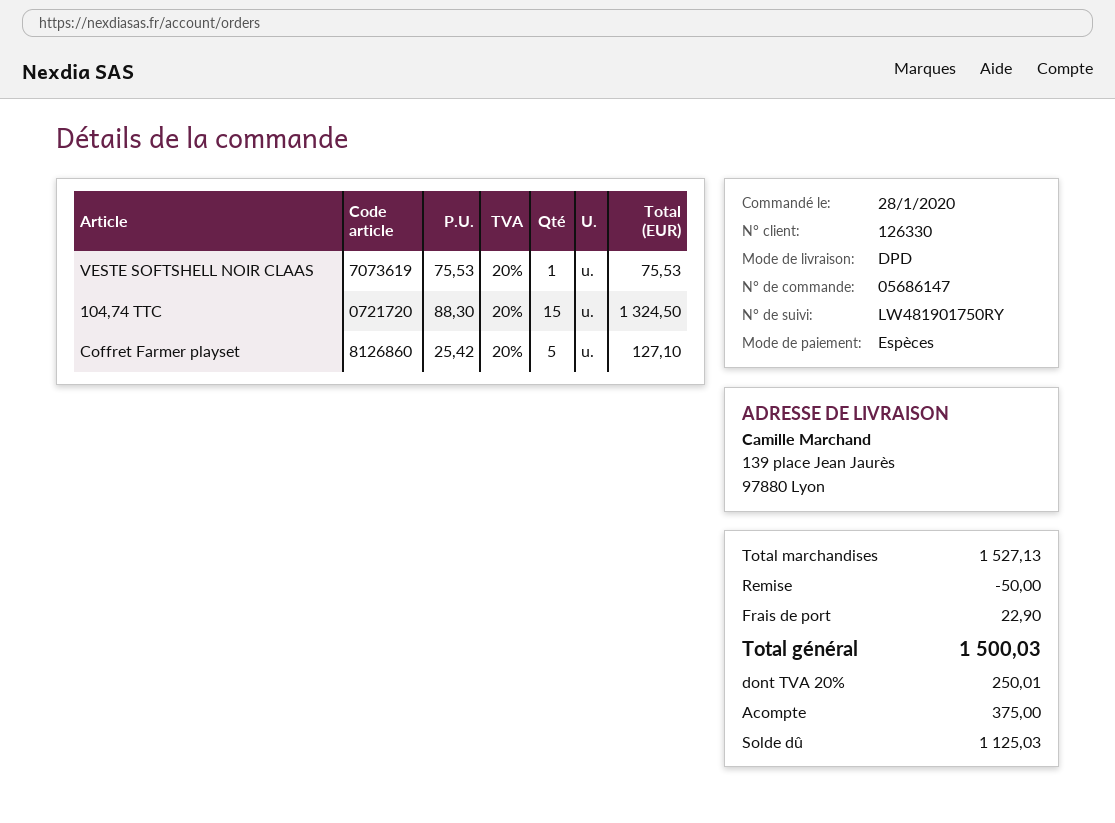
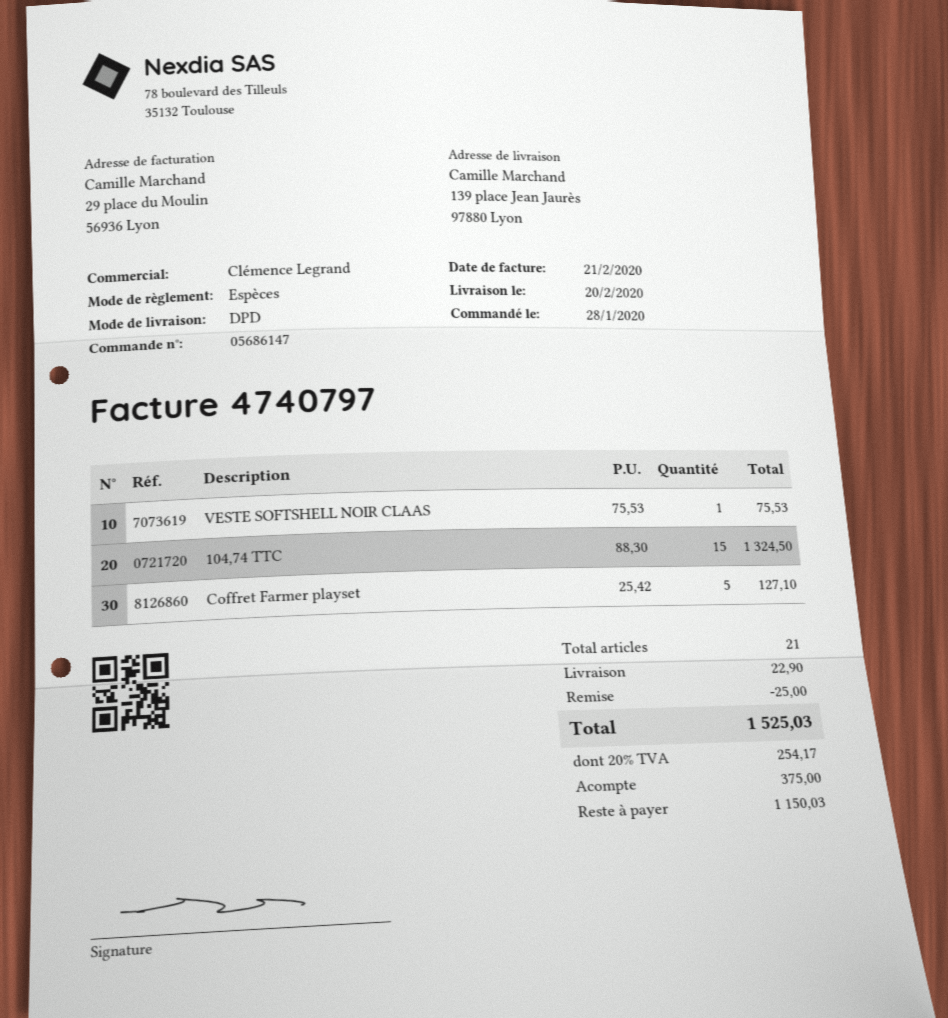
discount: 50.00 -> 25.00
tax: 20% = 250.01 -> 20% = 254.17
total: 1500.03 -> 1525.03
balance: 1125.03 -> 1150.03

